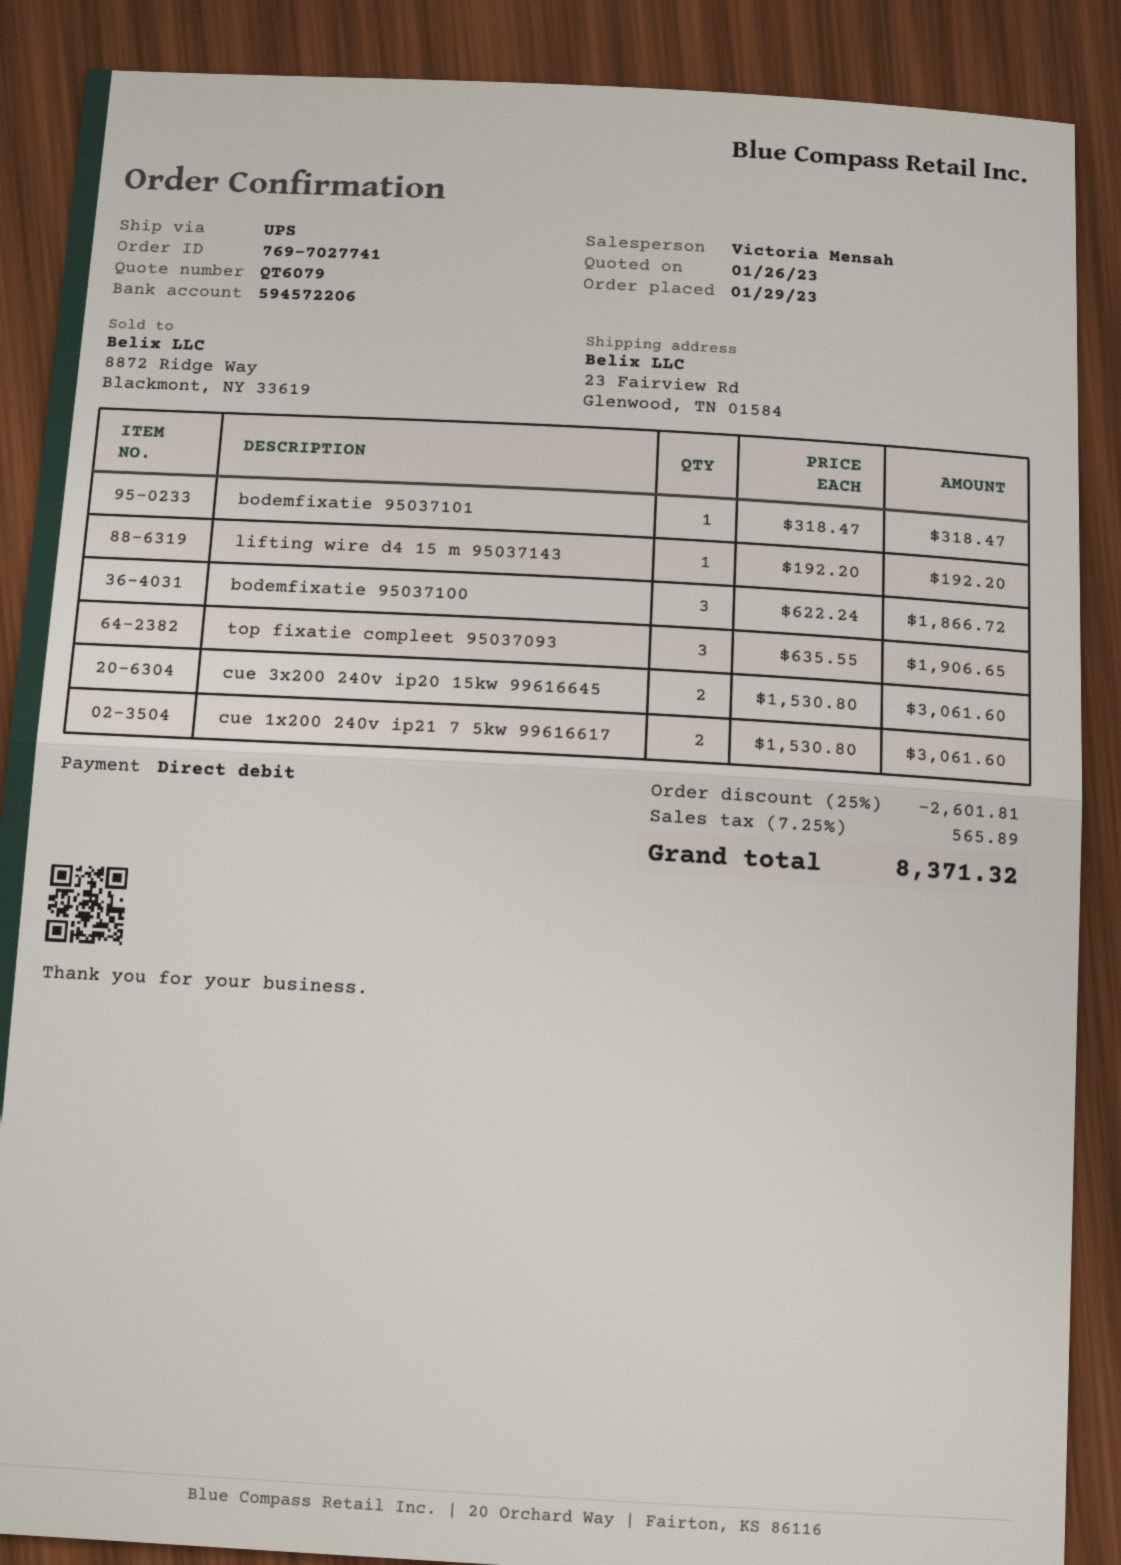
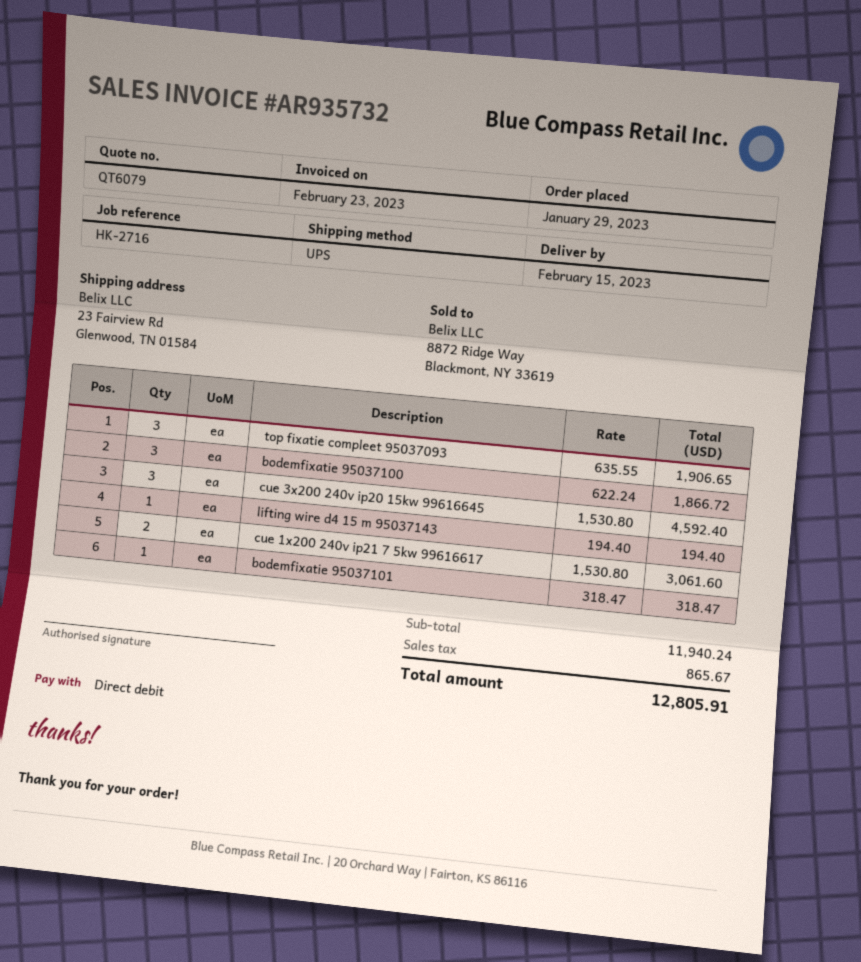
lifting wire d4 15 m 95037143: 1 x 192.20 = 192.20 -> 1 x 194.40 = 194.40
cue 3x200 240v ip20 15kw 99616645: 2 x 1530.80 = 3061.60 -> 3 x 1530.80 = 4592.40
discount: 25% = 2601.81 -> none
tax: 565.89 -> 865.67
total: 8371.32 -> 12805.91

